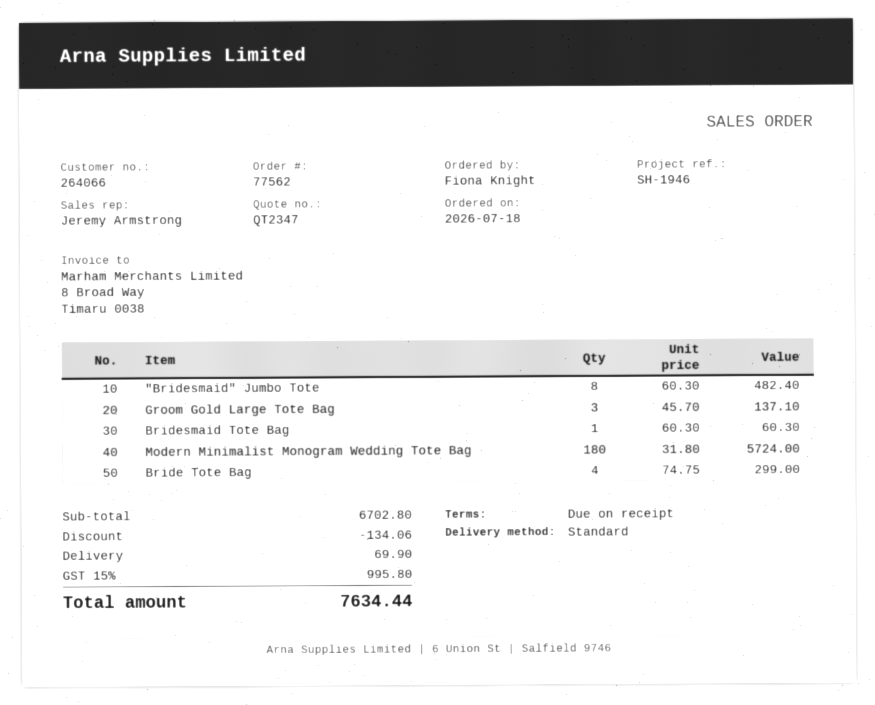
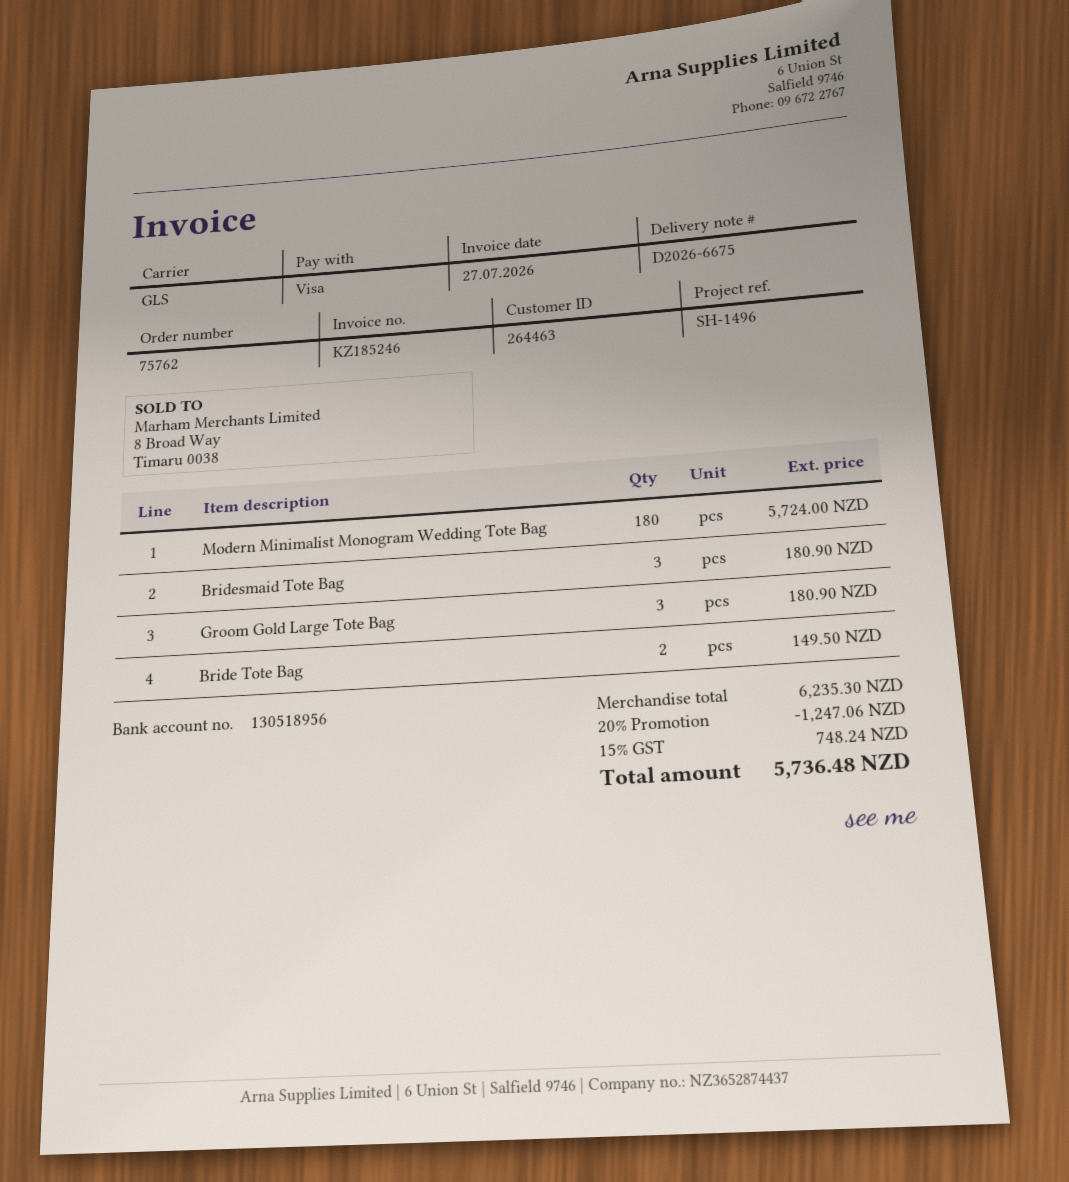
order number: 77562 -> 75762
customer number: 264066 -> 264463
reference: SH-1946 -> SH-1496
shipping method: standard -> GLS
"Bridesmaid" Jumbo Tote: 8 for 482.40 -> none
Groom Gold Large Tote Bag: 3 for 137.10 -> 3 for 180.90
Bridesmaid Tote Bag: 1 for 60.30 -> 3 for 180.90
Bride Tote Bag: 4 for 299.00 -> 2 for 149.50
subtotal: 6702.80 -> 6235.30
discount: 134.06 -> 1247.06
shipping: 69.90 -> none
tax: 15% = 995.80 -> 15% = 748.24
total: 7634.44 -> 5736.48

